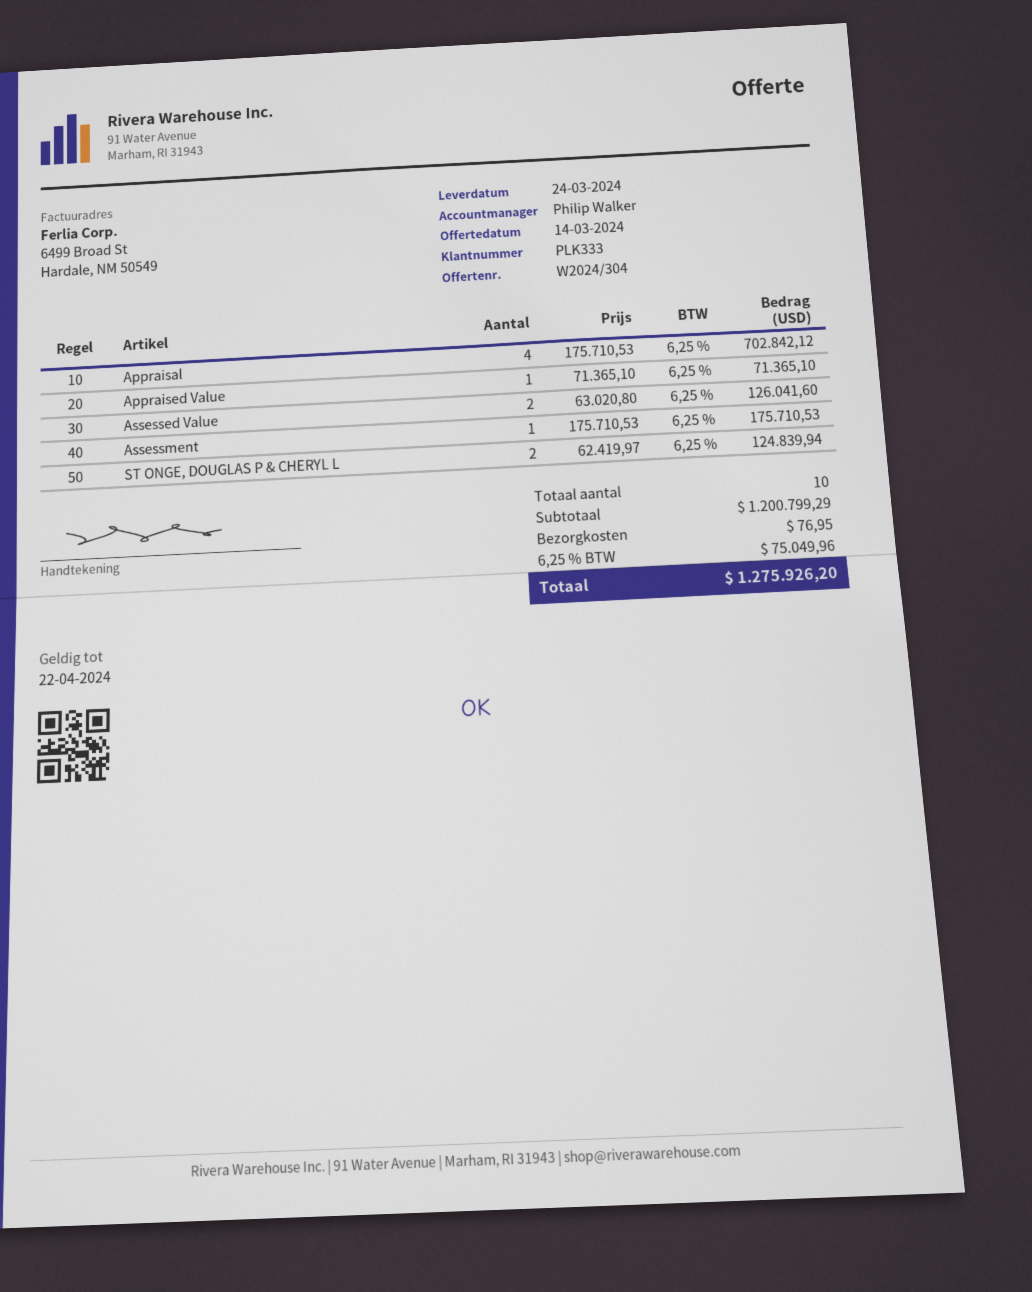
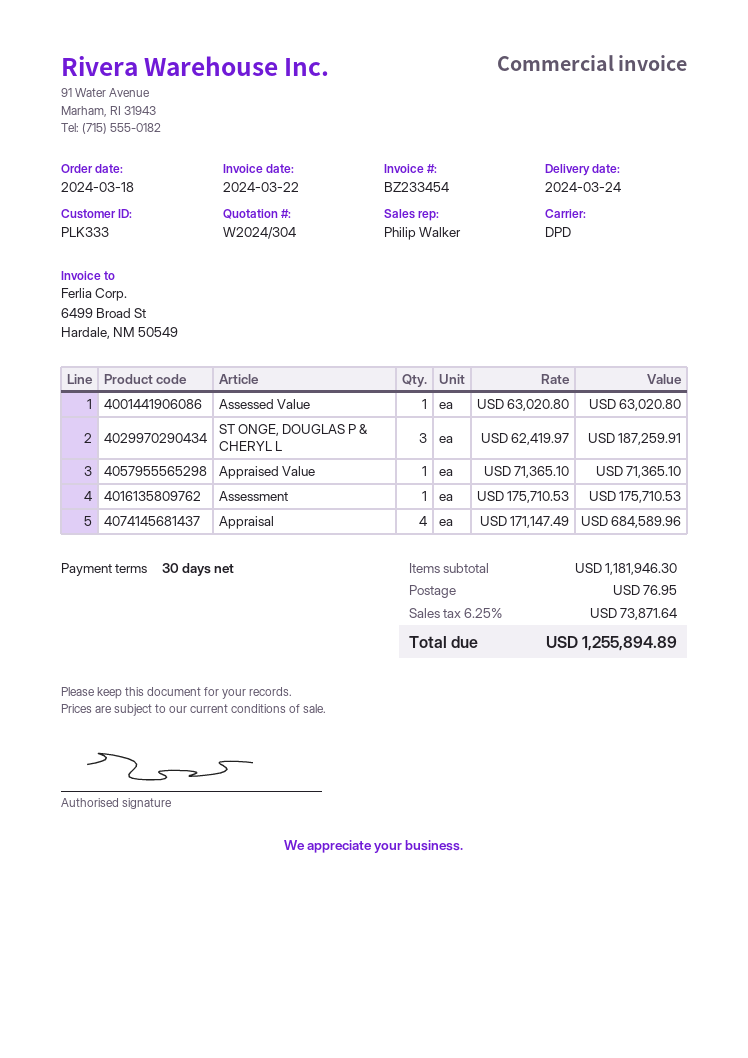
Appraisal: 4 x 175710.53 = 702842.12 -> 4 x 171147.49 = 684589.96
Assessed Value: 2 x 63020.80 = 126041.60 -> 1 x 63020.80 = 63020.80
ST ONGE, DOUGLAS P & CHERYL L: 2 x 62419.97 = 124839.94 -> 3 x 62419.97 = 187259.91
subtotal: 1200799.29 -> 1181946.30
tax: 6.25% = 75049.96 -> 6.25% = 73871.64
total: 1275926.20 -> 1255894.89

